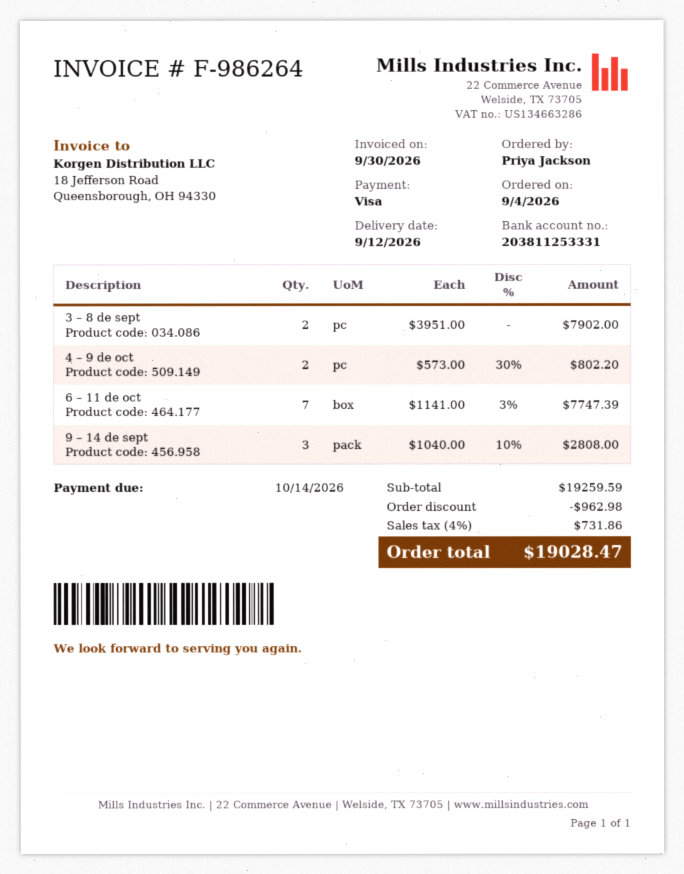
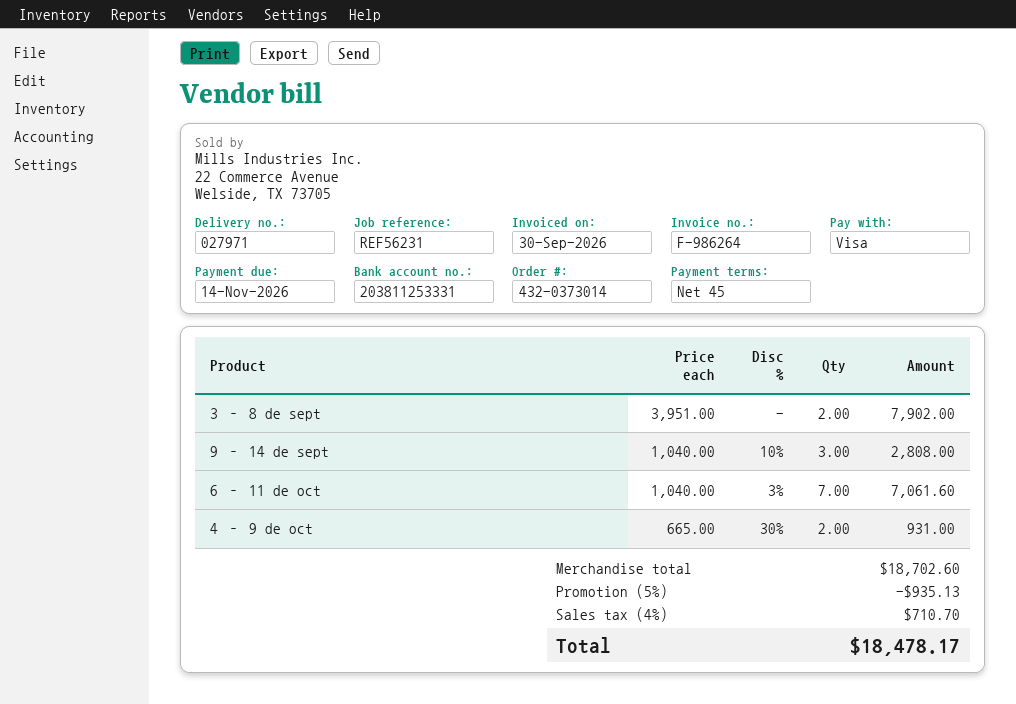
due date: 2026-10-14 -> 2026-11-14
4 – 9 de oct: 2 x 573.00 - 30% = 802.20 -> 2 x 665.00 - 30% = 931.00
6 – 11 de oct: 7 x 1141.00 - 3% = 7747.39 -> 7 x 1040.00 - 3% = 7061.60
subtotal: 19259.59 -> 18702.60
discount: 962.98 -> 935.13
tax: 4% = 731.86 -> 4% = 710.70
total: 19028.47 -> 18478.17

